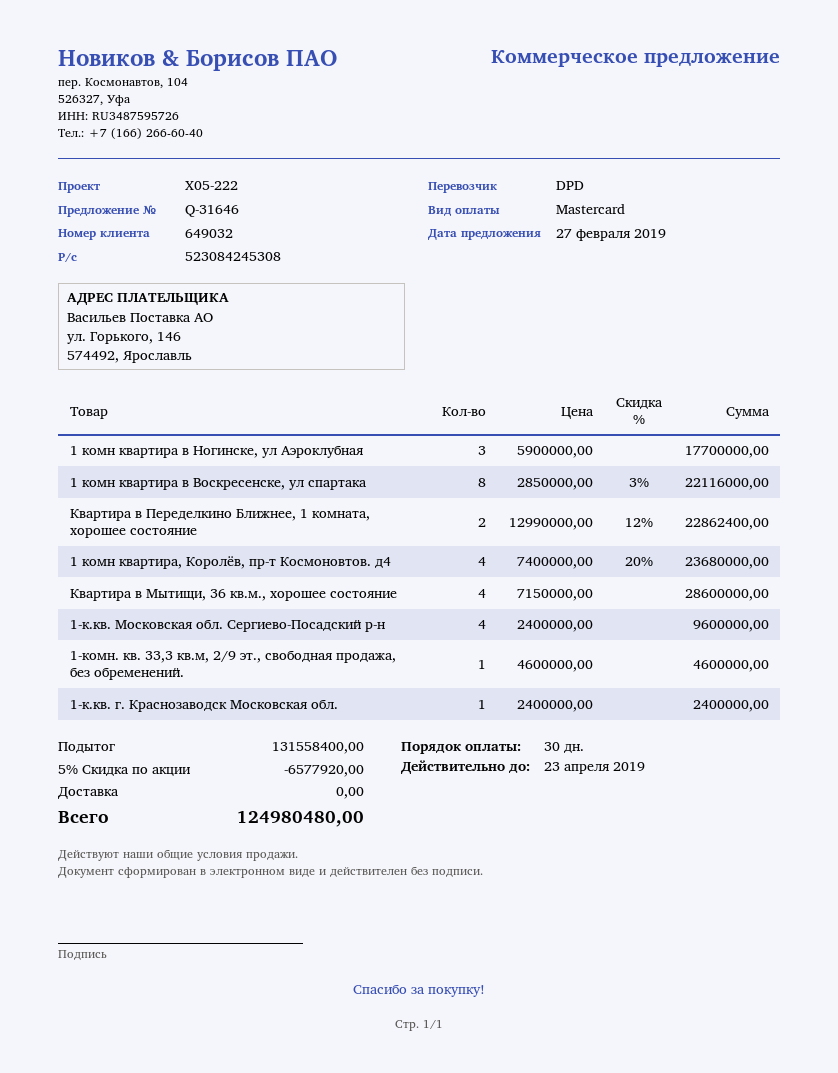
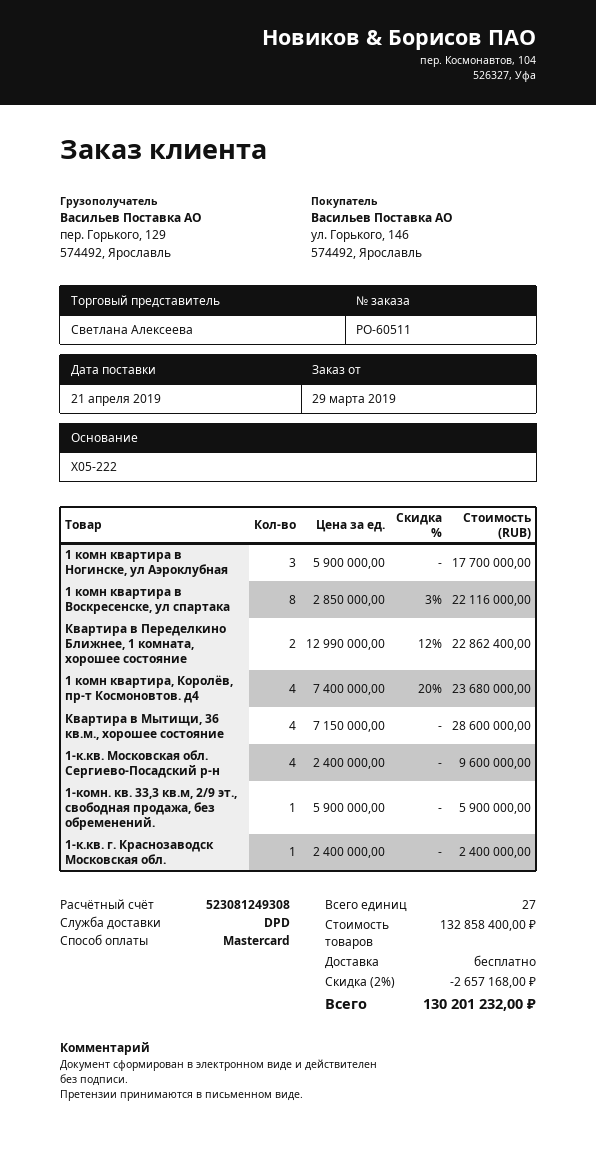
bank account: 523084245308 -> 523081249308
1-комн. кв. 33,3 кв.м, 2/9 эт., свободная продажа, без обременений.: 1 x 4600000.00 = 4600000.00 -> 1 x 5900000.00 = 5900000.00
subtotal: 131558400.00 -> 132858400.00
discount: 5% = 6577920.00 -> 2% = 2657168.00
total: 124980480.00 -> 130201232.00

